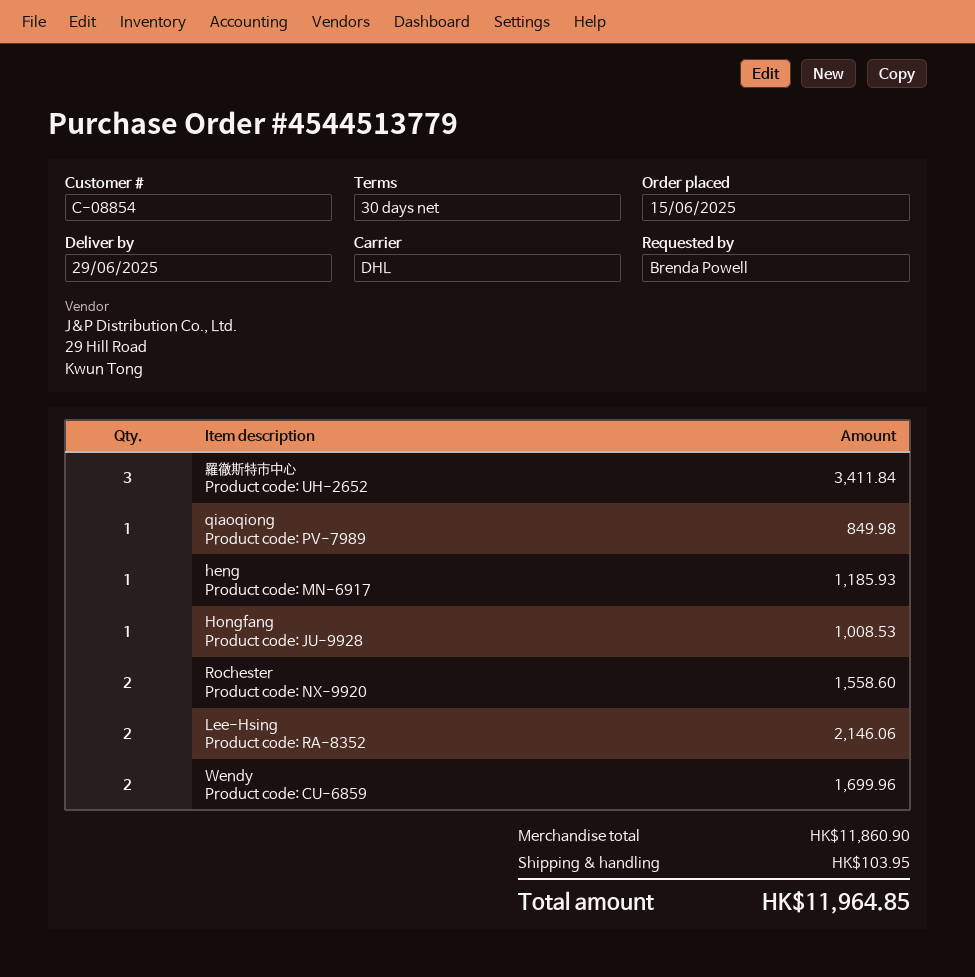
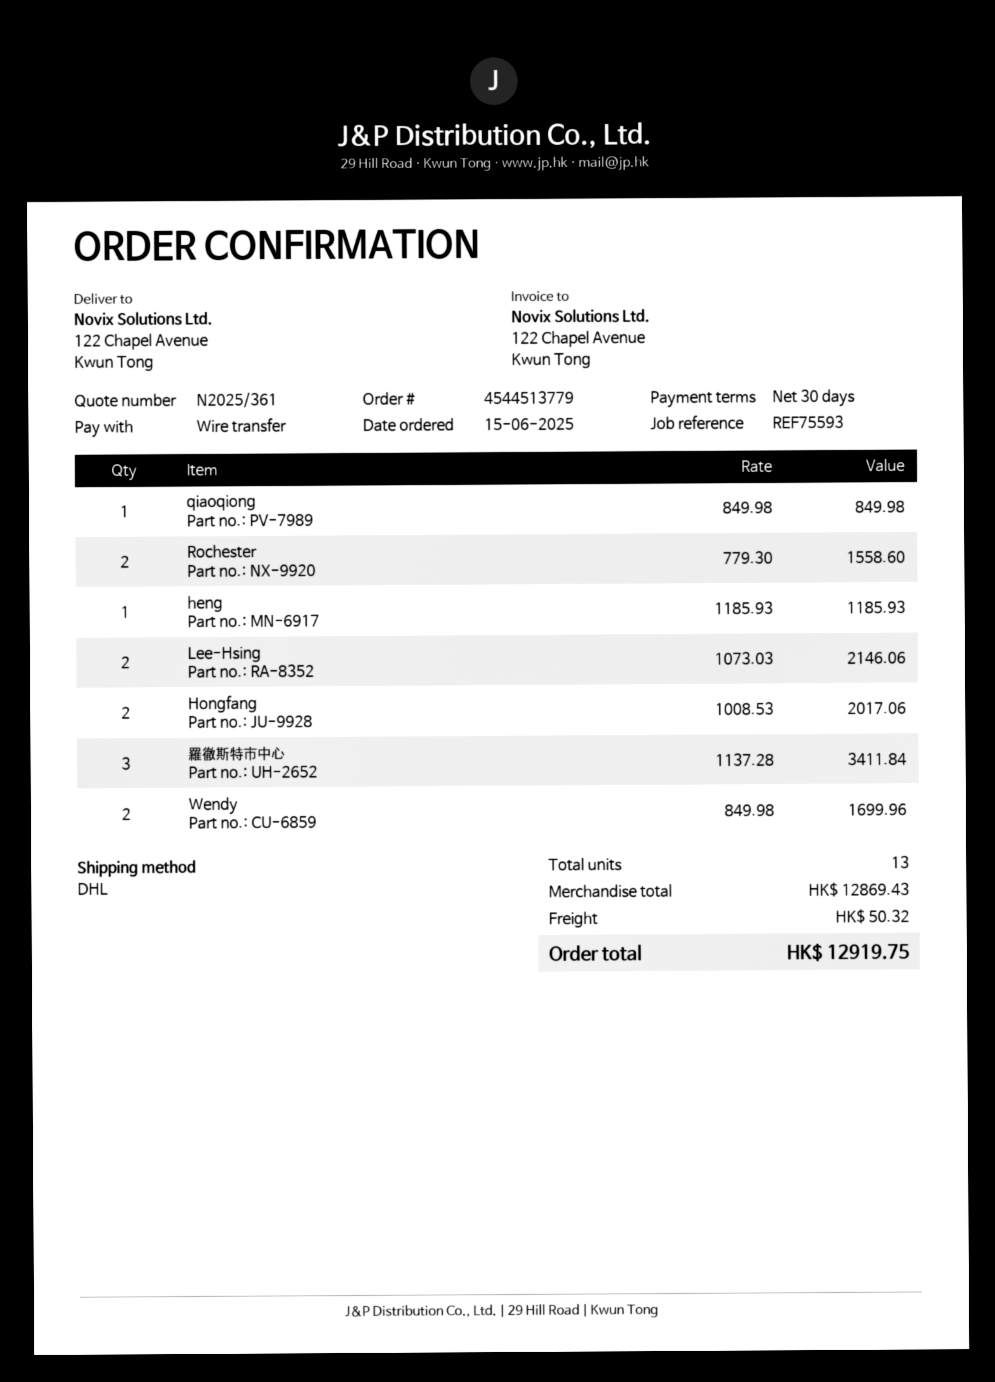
Hongfang: 1 for 1008.53 -> 2 for 2017.06
subtotal: 11860.90 -> 12869.43
shipping: 103.95 -> 50.32
total: 11964.85 -> 12919.75

